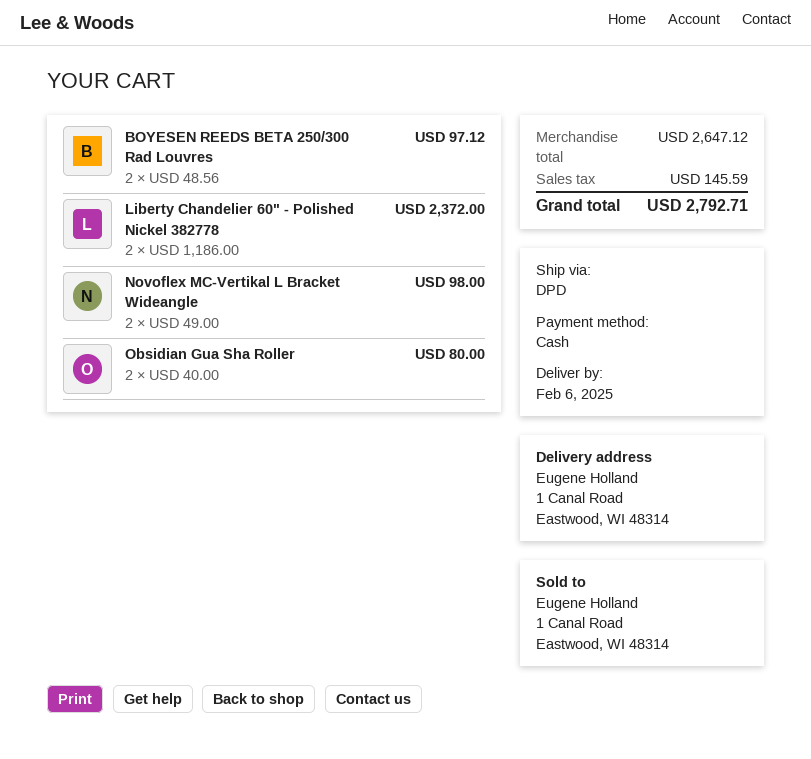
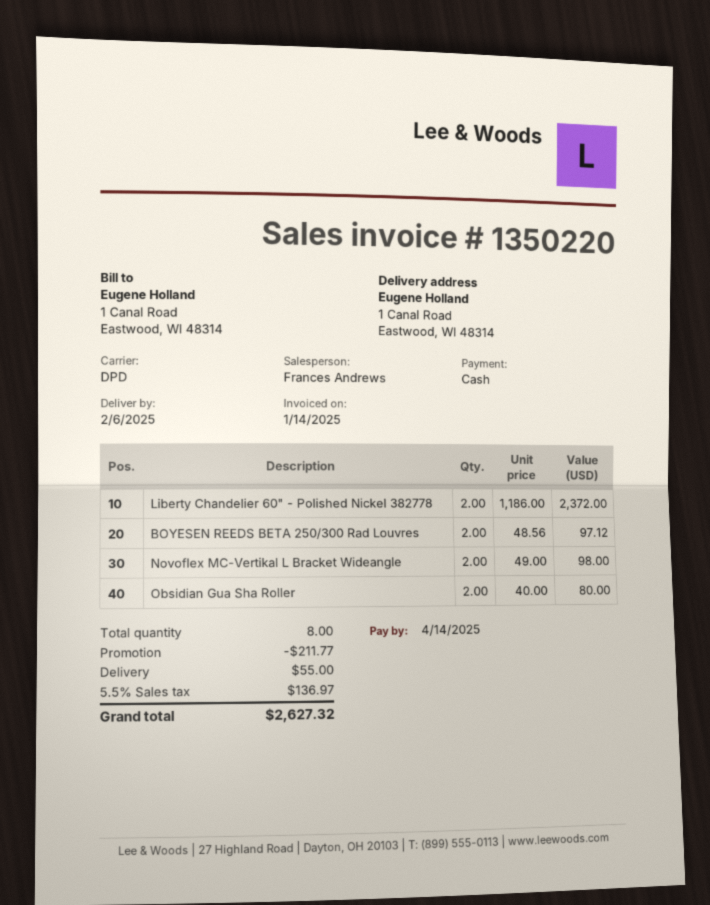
discount: none -> 211.77
shipping: none -> 55.00
tax: 145.59 -> 136.97
total: 2792.71 -> 2627.32

